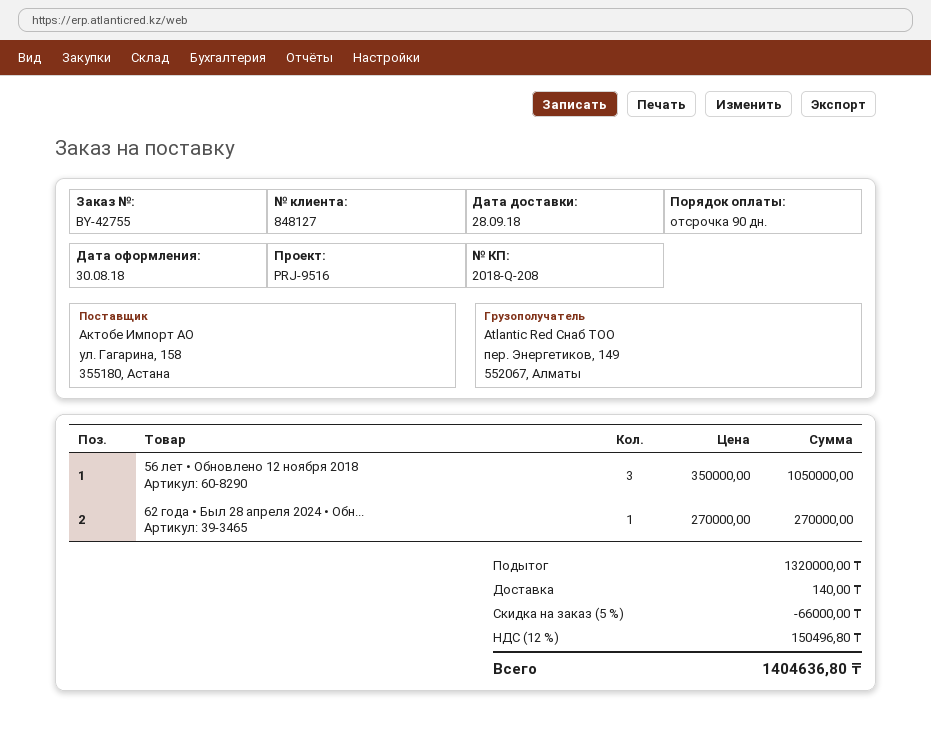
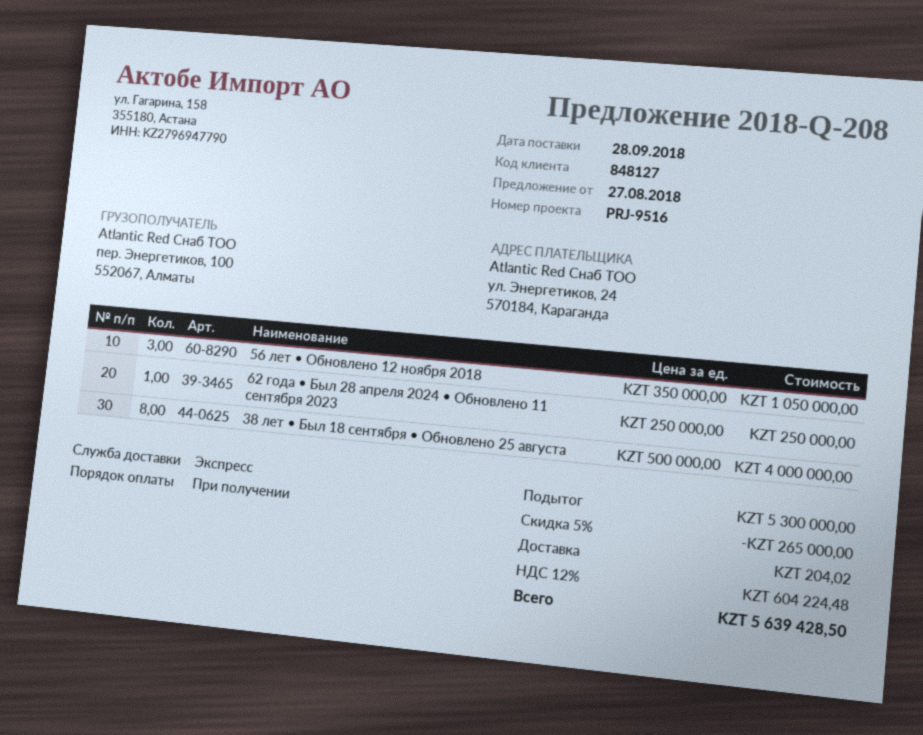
payment terms: 90 days -> on receipt
ship to: пер. Энергетиков, 149, 552067, Алматы -> пер. Энергетиков, 100, 552067, Алматы
62 года • Был 28 апреля 2024 • Обн...: 1 x 270000.00 = 270000.00 -> 1 x 250000.00 = 250000.00
38 лет • Был 18 сентября • Обновлено 25 августа: none -> 8 x 500000.00 = 4000000.00
subtotal: 1320000.00 -> 5300000.00
discount: 5% = 66000.00 -> 5% = 265000.00
shipping: 140.00 -> 204.02
tax: 12% = 150496.80 -> 12% = 604224.48
total: 1404636.80 -> 5639428.50

